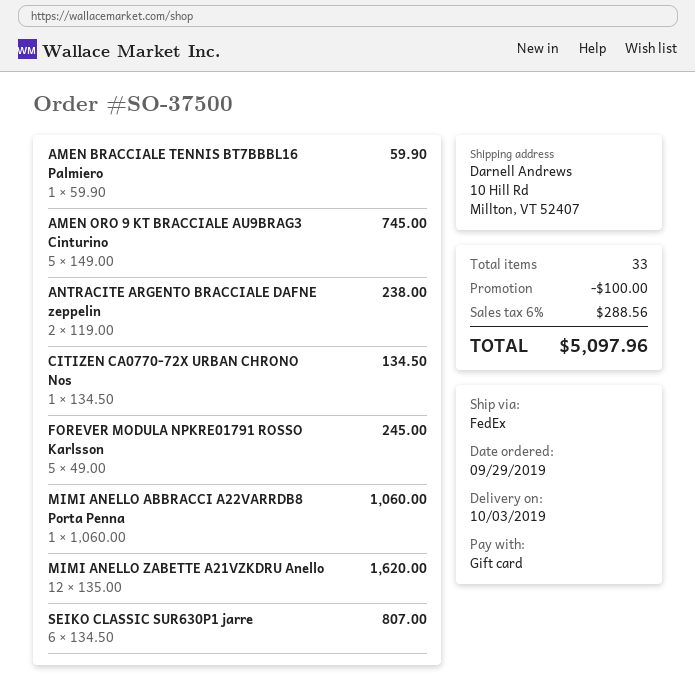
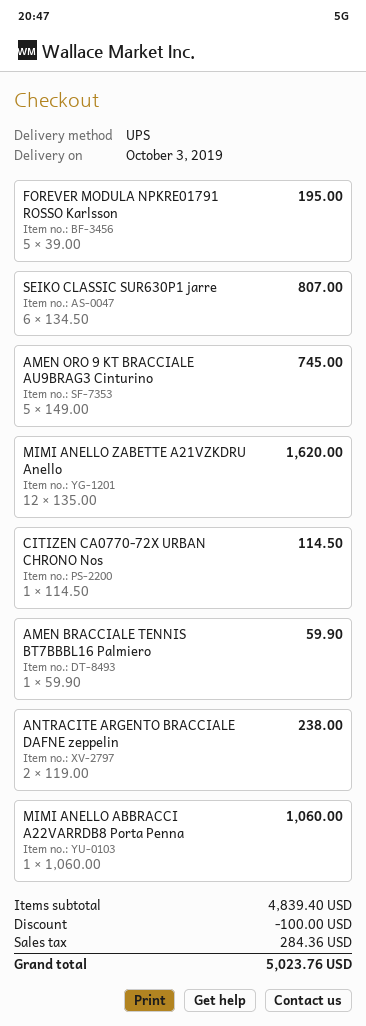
shipping method: FedEx -> UPS
CITIZEN CA0770-72X URBAN CHRONO Nos: 1 x 134.50 = 134.50 -> 1 x 114.50 = 114.50
FOREVER MODULA NPKRE01791 ROSSO Karlsson: 5 x 49.00 = 245.00 -> 5 x 39.00 = 195.00
tax: 288.56 -> 284.36
total: 5097.96 -> 5023.76

